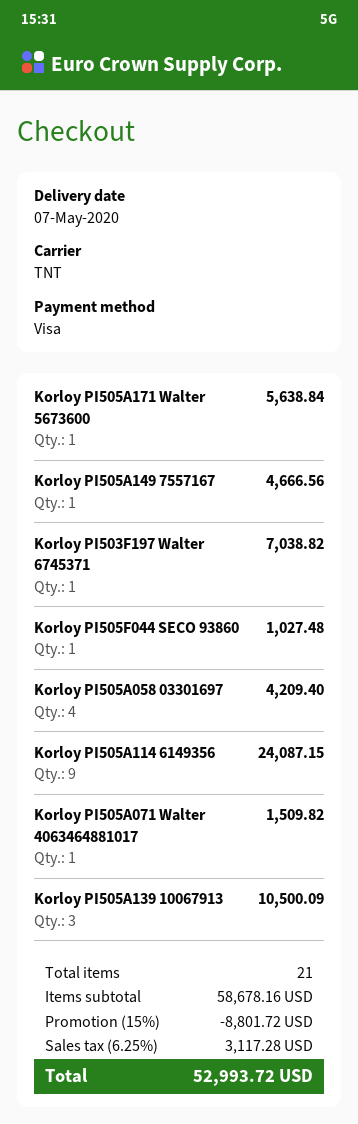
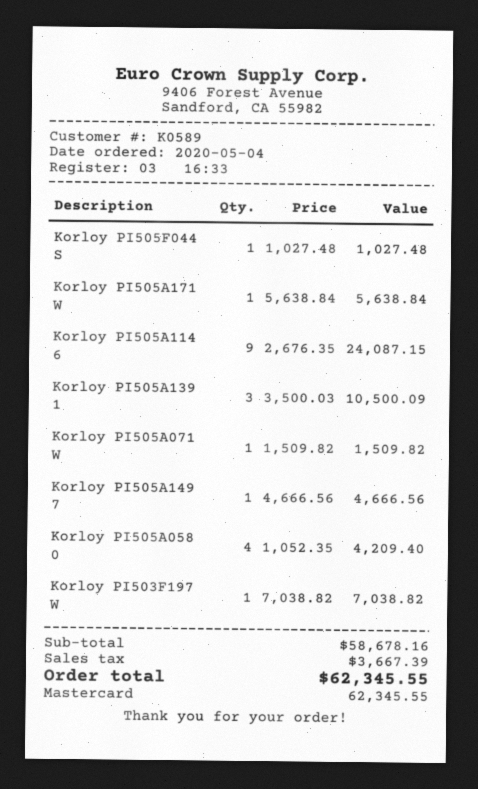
payment method: Visa -> Mastercard
discount: 15% = 8801.72 -> none
tax: 3117.28 -> 3667.39
total: 52993.72 -> 62345.55

